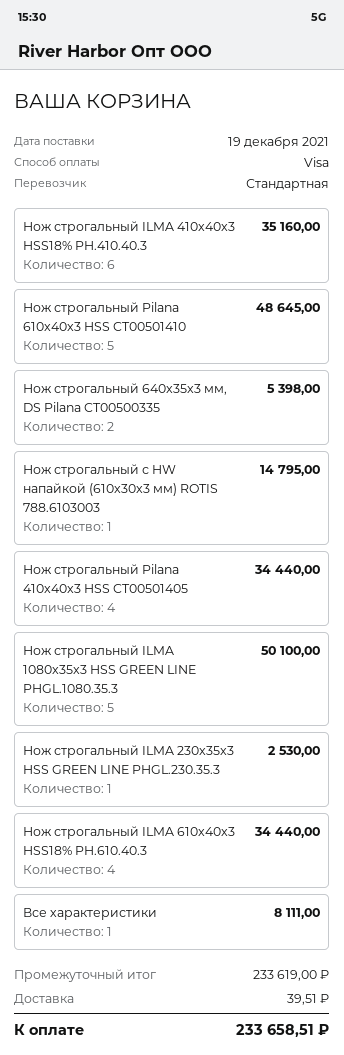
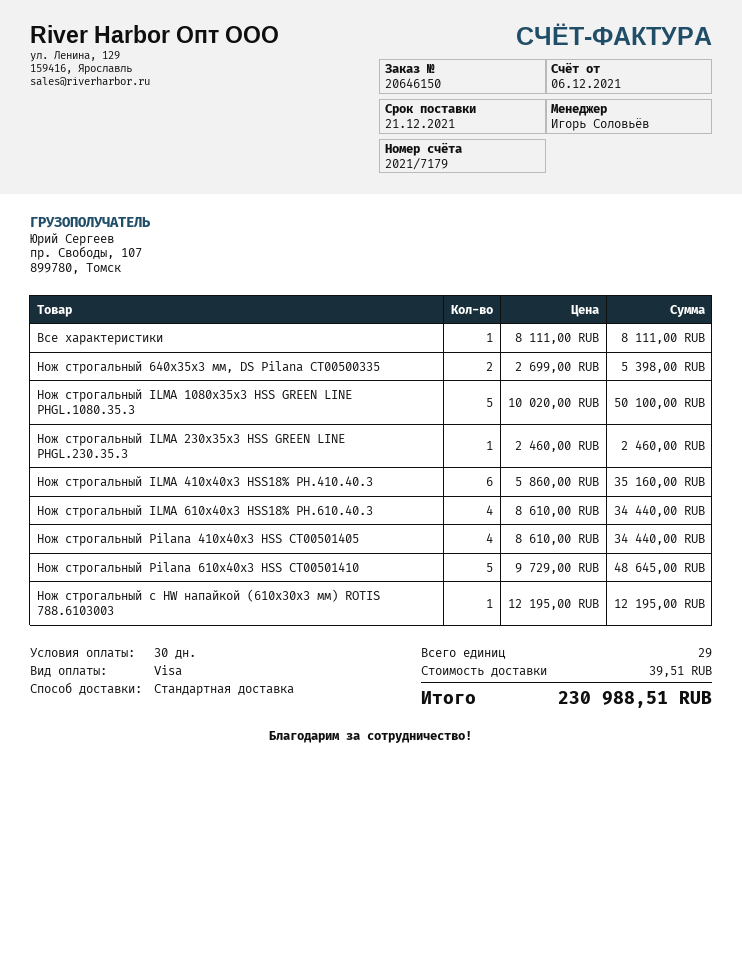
delivery date: 2021-12-19 -> 2021-12-21
Нож строгальный с HW напайкой (610x30x3 мм) ROTIS 788.6103003: 1 for 14795.00 -> 1 for 12195.00
Нож строгальный ILMA 230x35x3 HSS GREEN LINE PHGL.230.35.3: 1 for 2530.00 -> 1 for 2460.00
total: 233658.51 -> 230988.51

